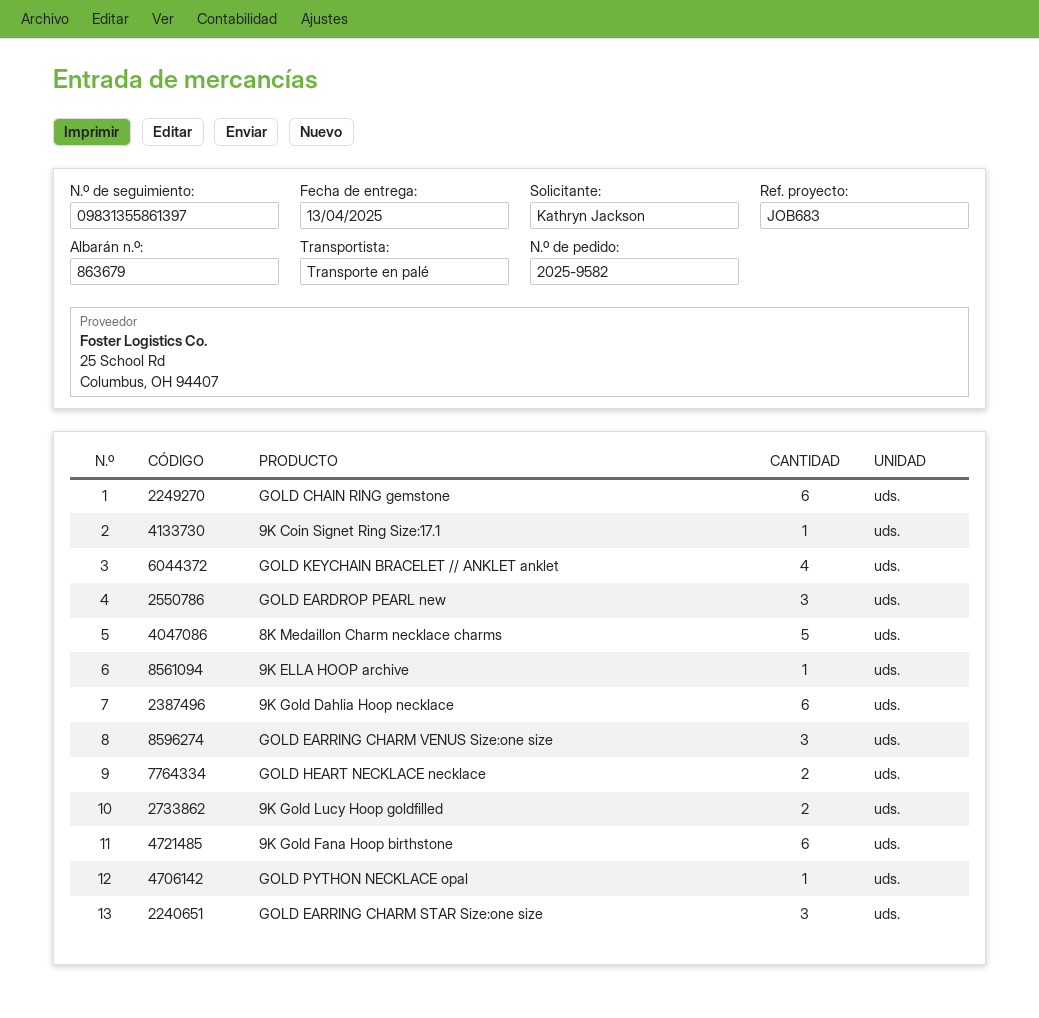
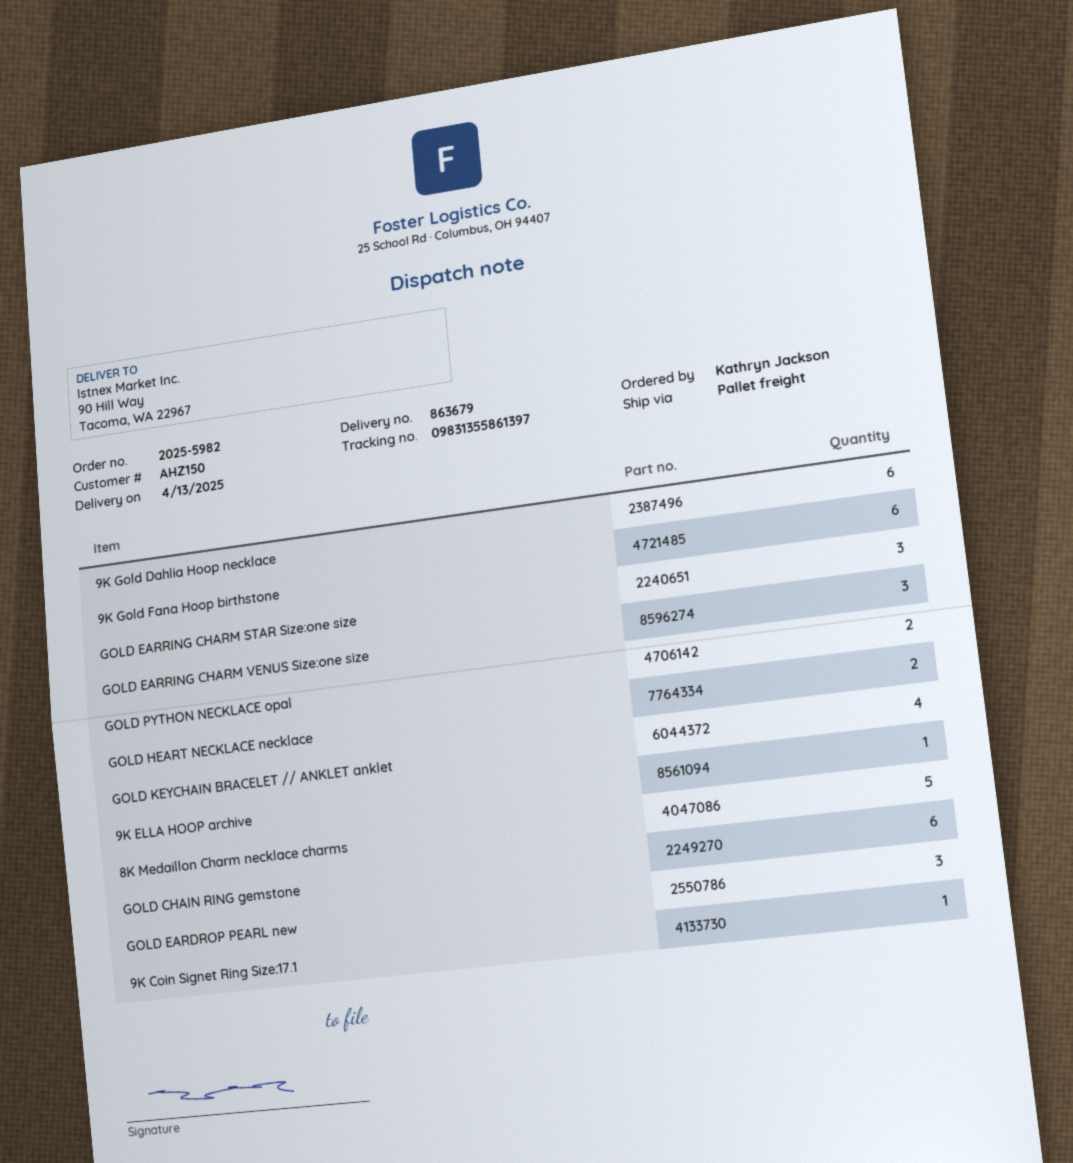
order number: 2025-9582 -> 2025-5982
9K Gold Lucy Hoop goldfilled: 2 -> none
GOLD PYTHON NECKLACE opal: 1 -> 2

